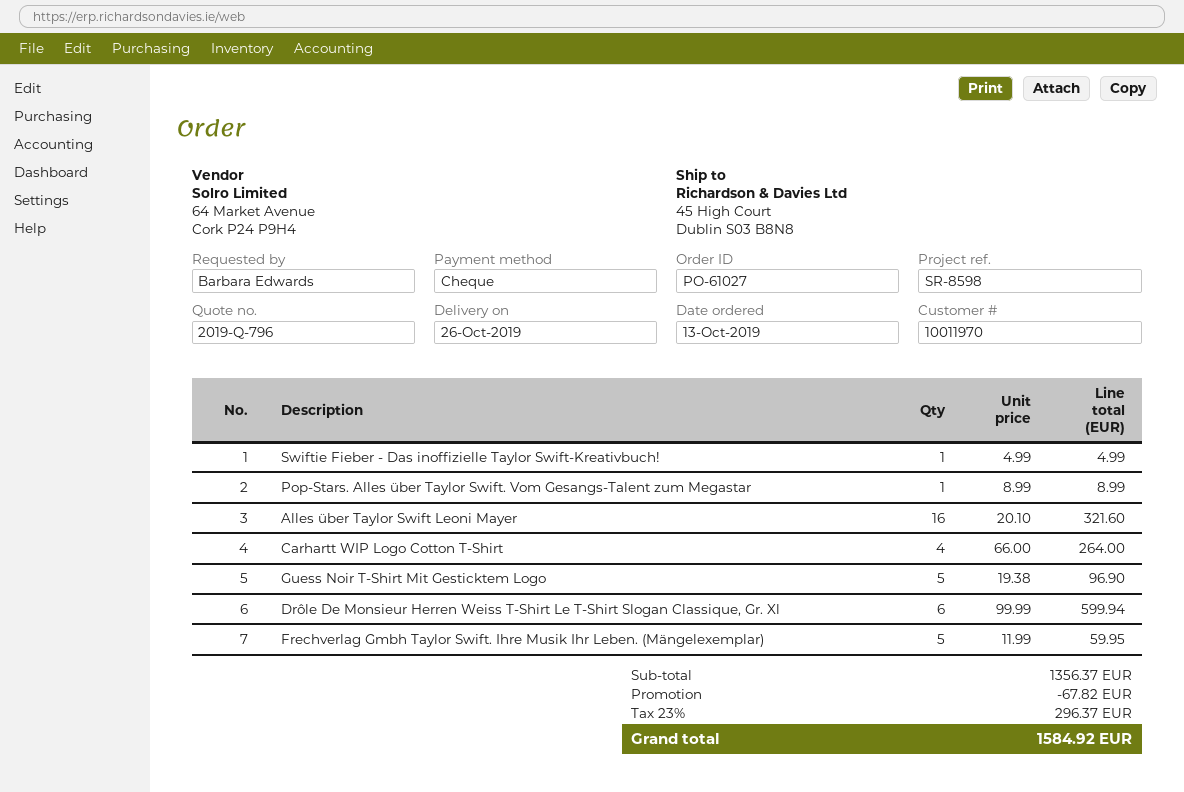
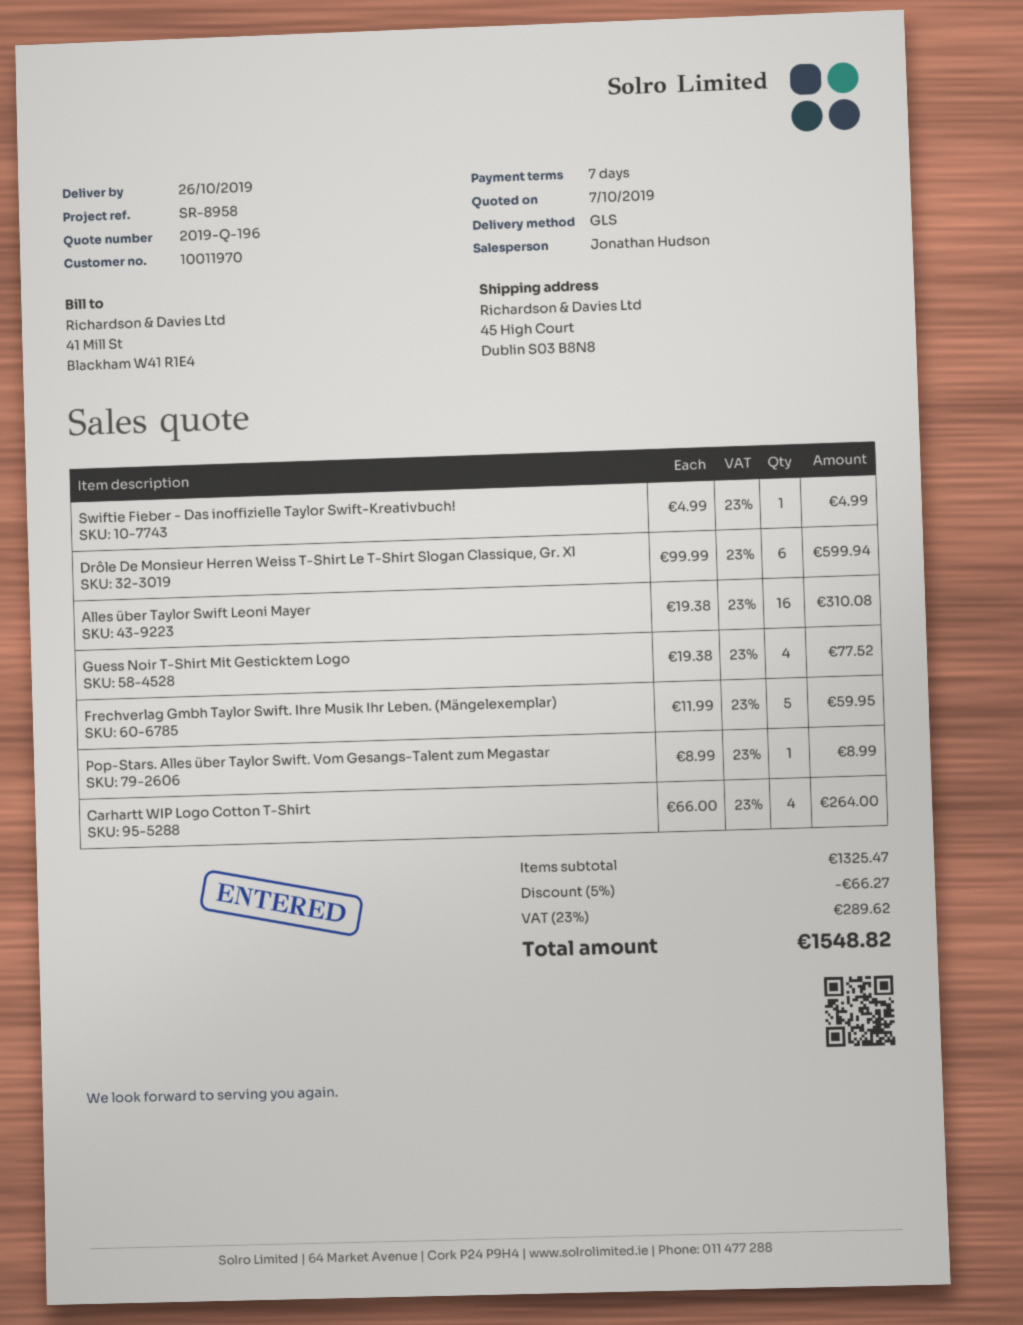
quote number: 2019-Q-796 -> 2019-Q-196
reference: SR-8598 -> SR-8958
Alles über Taylor Swift Leoni Mayer: 16 x 20.10 = 321.60 -> 16 x 19.38 = 310.08
Guess Noir T-Shirt Mit Gesticktem Logo: 5 x 19.38 = 96.90 -> 4 x 19.38 = 77.52
subtotal: 1356.37 -> 1325.47
discount: 67.82 -> 66.27
tax: 23% = 296.37 -> 23% = 289.62
total: 1584.92 -> 1548.82

